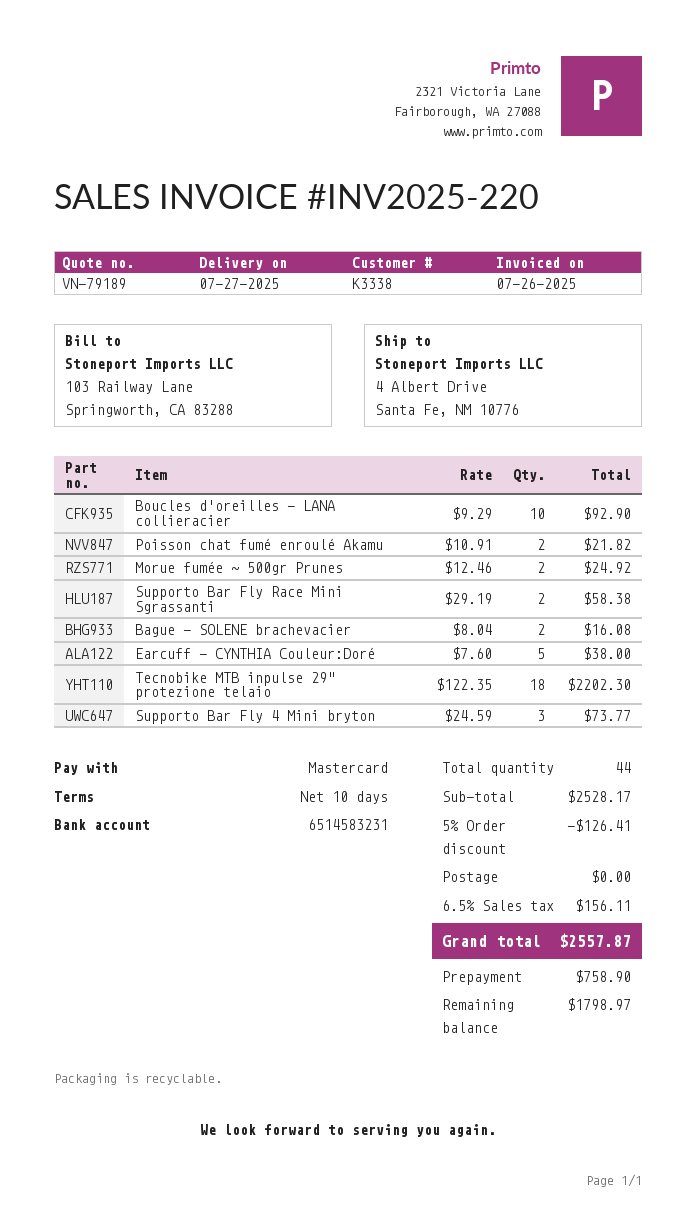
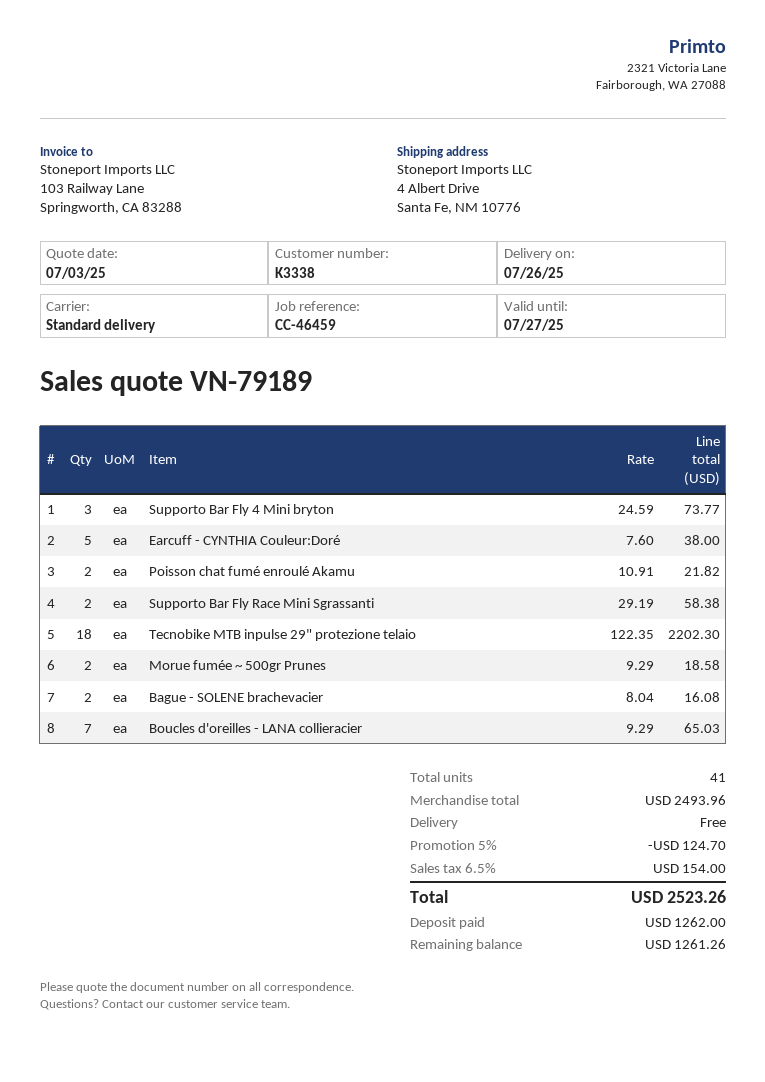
delivery date: 2025-07-27 -> 2025-07-26
Boucles d'oreilles - LANA collieracier: 10 x 9.29 = 92.90 -> 7 x 9.29 = 65.03
Morue fumée ~ 500gr Prunes: 2 x 12.46 = 24.92 -> 2 x 9.29 = 18.58
total quantity: 44 -> 41
subtotal: 2528.17 -> 2493.96
discount: 5% = 126.41 -> 5% = 124.70
tax: 6.5% = 156.11 -> 6.5% = 154.00
total: 2557.87 -> 2523.26
deposit: 758.90 -> 1262.00
balance: 1798.97 -> 1261.26

